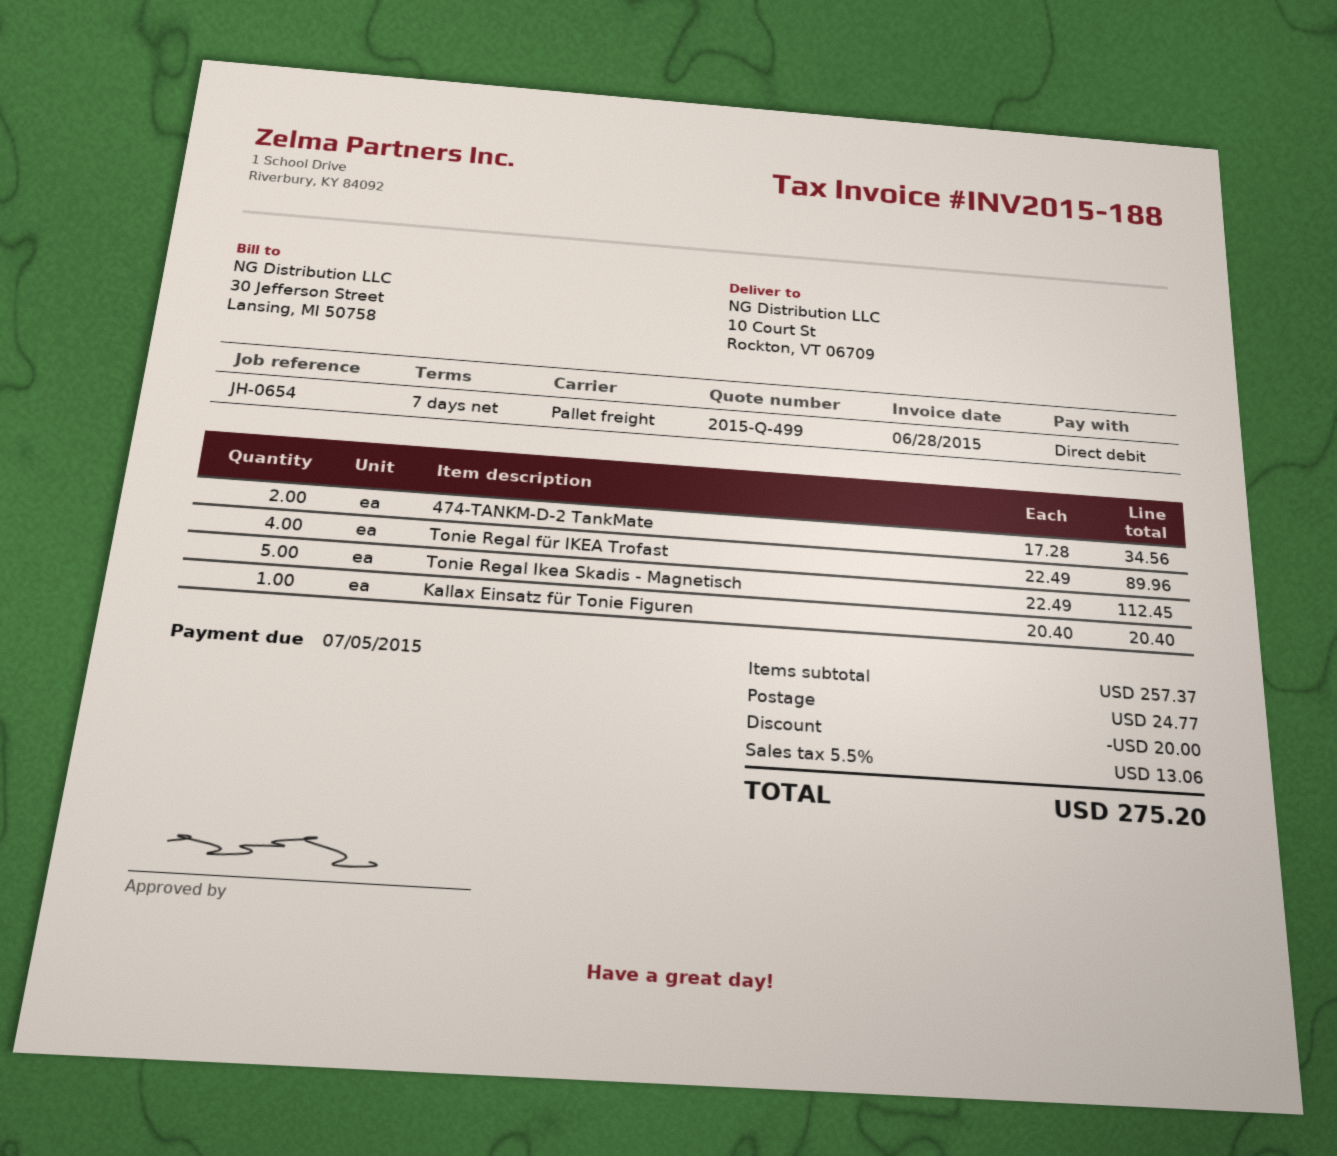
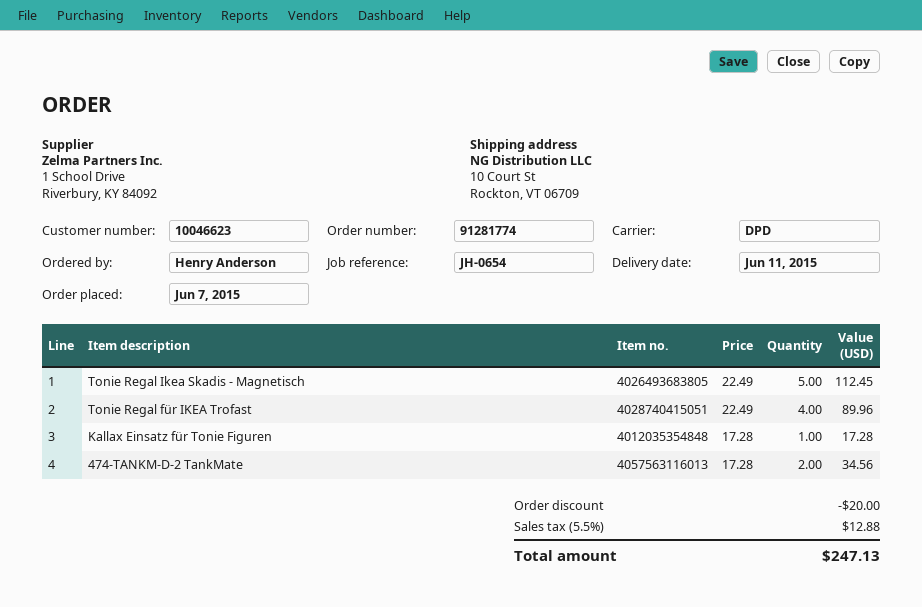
shipping method: pallet freight -> DPD
Kallax Einsatz für Tonie Figuren: 1 x 20.40 = 20.40 -> 1 x 17.28 = 17.28
shipping: 24.77 -> none
tax: 5.5% = 13.06 -> 5.5% = 12.88
total: 275.20 -> 247.13

